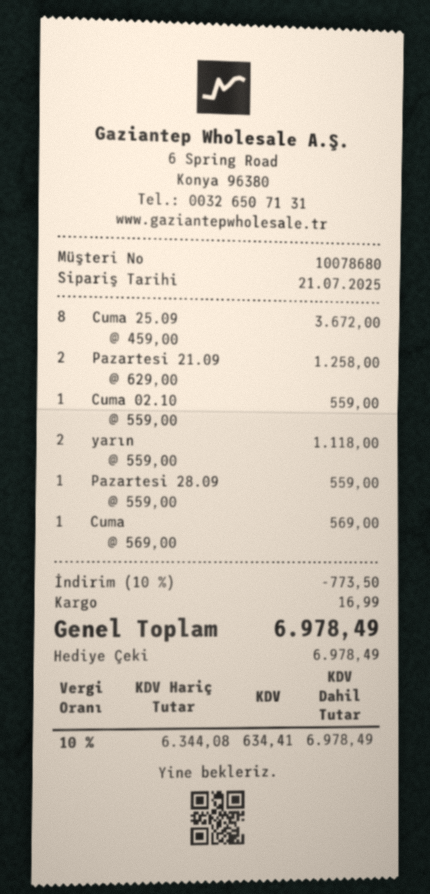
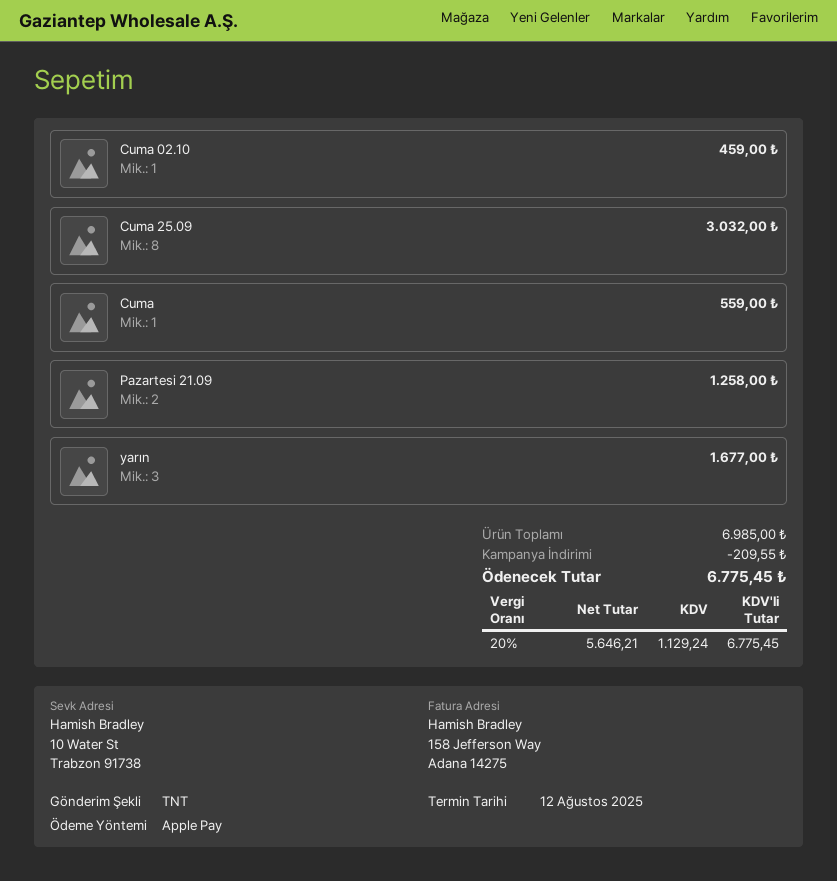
payment method: gift card -> Apple Pay
Cuma 25.09: 8 for 3672.00 -> 8 for 3032.00
Cuma 02.10: 1 for 559.00 -> 1 for 459.00
yarın: 2 for 1118.00 -> 3 for 1677.00
Pazartesi 28.09: 1 for 559.00 -> none
Cuma: 1 for 569.00 -> 1 for 559.00
discount: 773.50 -> 209.55
shipping: 16.99 -> none
net: 6344.08 -> 5646.21
tax: 10% = 634.41 -> 20% = 1129.24
total: 6978.49 -> 6775.45

